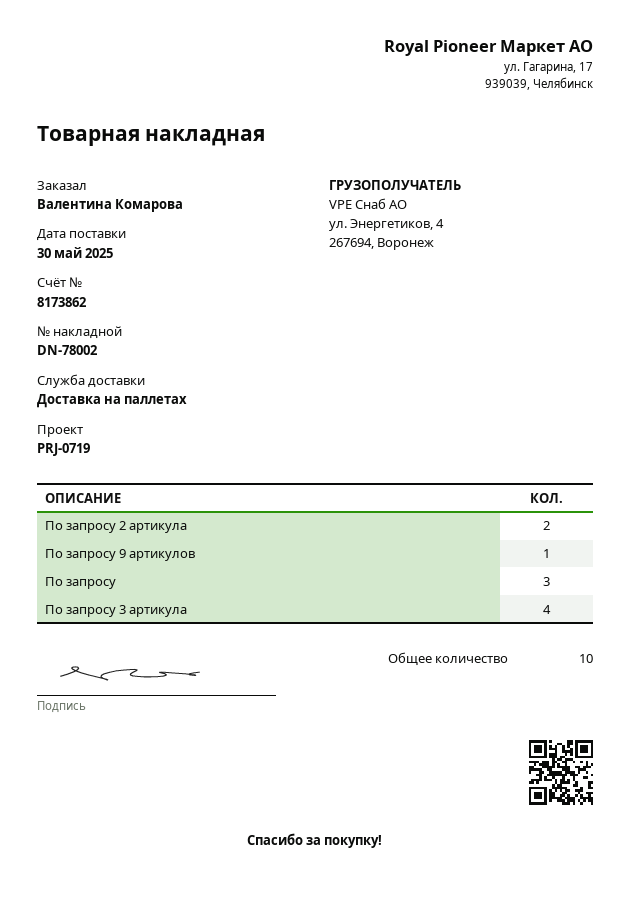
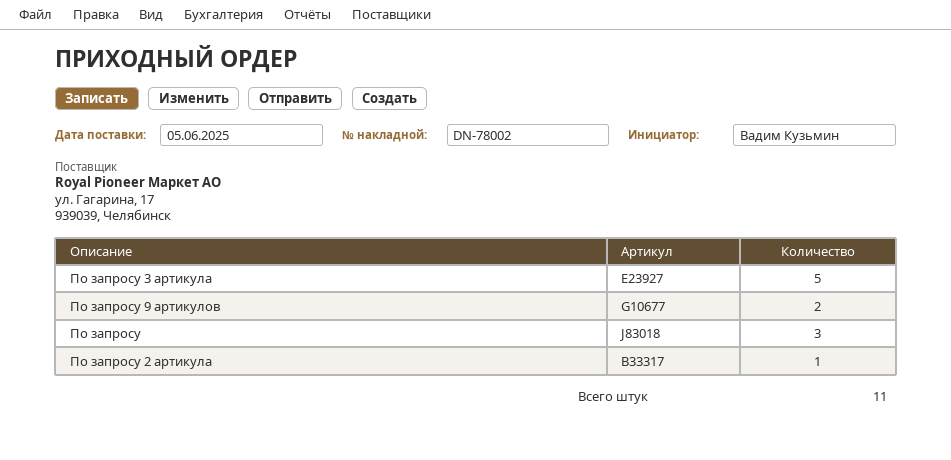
delivery date: 2025-05-30 -> 2025-06-05
ordered by: Валентина Комарова -> Вадим Кузьмин
По запросу 2 артикула: 2 -> 1
По запросу 9 артикулов: 1 -> 2
По запросу 3 артикула: 4 -> 5
total quantity: 10 -> 11

